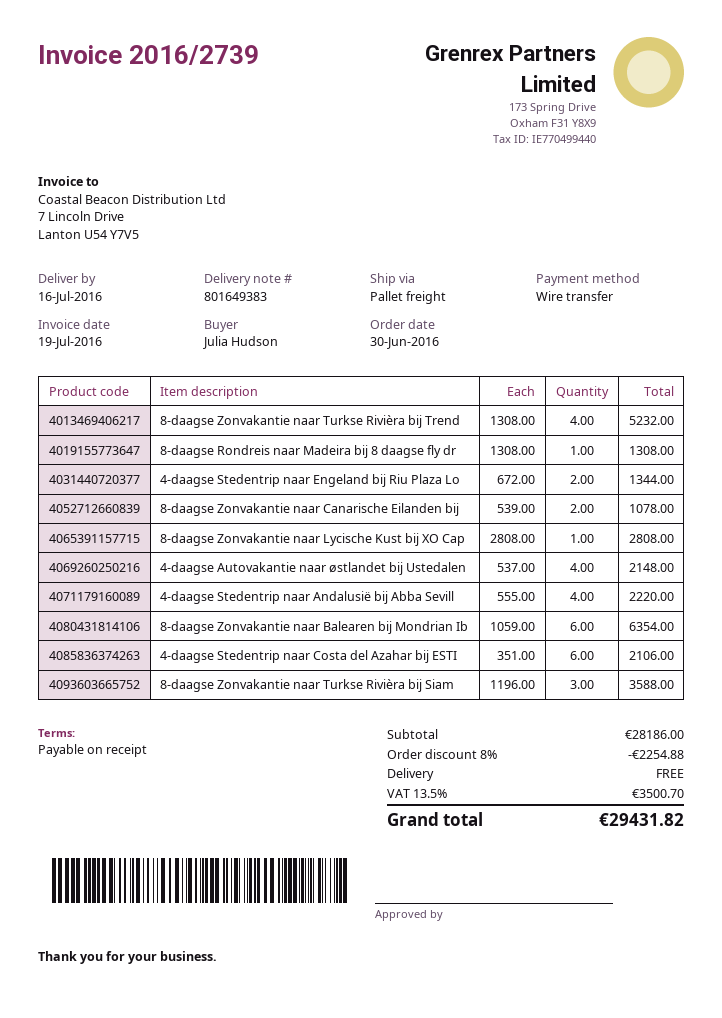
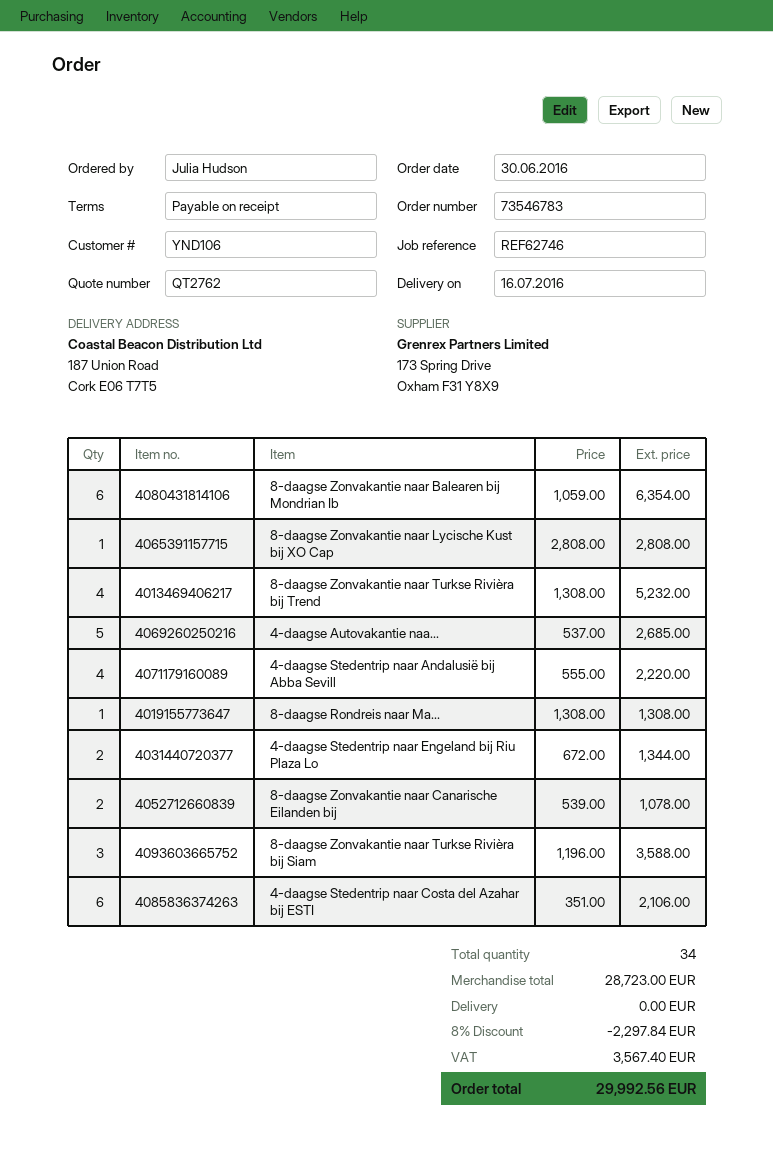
4-daagse Autovakantie naar østlandet bij Ustedalen: 4 x 537.00 = 2148.00 -> 5 x 537.00 = 2685.00
subtotal: 28186.00 -> 28723.00
discount: 8% = 2254.88 -> 8% = 2297.84
tax: 3500.70 -> 3567.40
total: 29431.82 -> 29992.56

